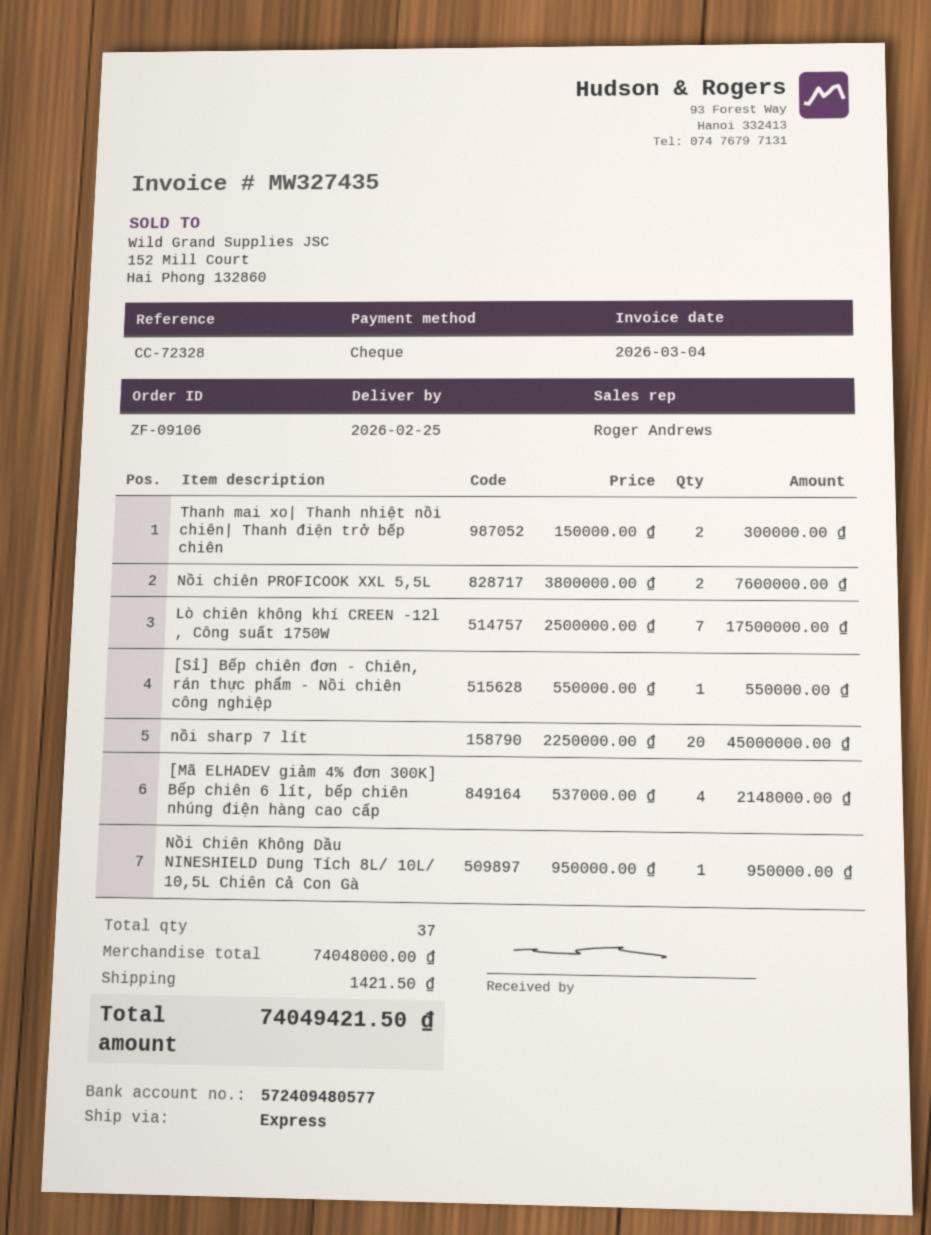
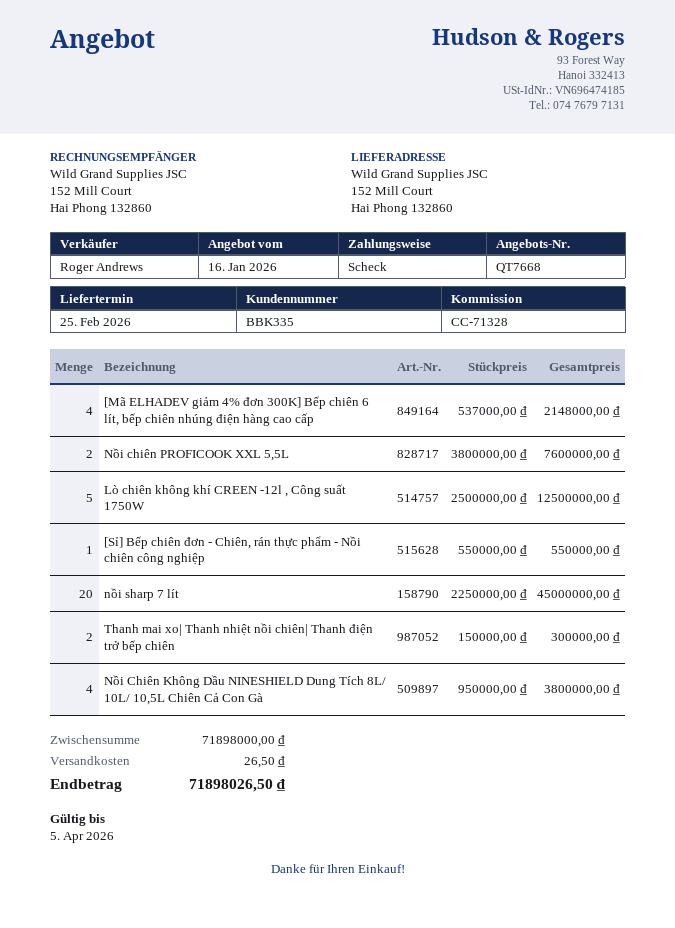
reference: CC-72328 -> CC-71328
Lò chiên không khí CREEN -12l , Công suất 1750W: 7 x 2500000.00 = 17500000.00 -> 5 x 2500000.00 = 12500000.00
Nồi Chiên Không Dầu NINESHIELD Dung Tích 8L/ 10L/ 10,5L Chiên Cả Con Gà: 1 x 950000.00 = 950000.00 -> 4 x 950000.00 = 3800000.00
subtotal: 74048000.00 -> 71898000.00
shipping: 1421.50 -> 26.50
total: 74049421.50 -> 71898026.50

